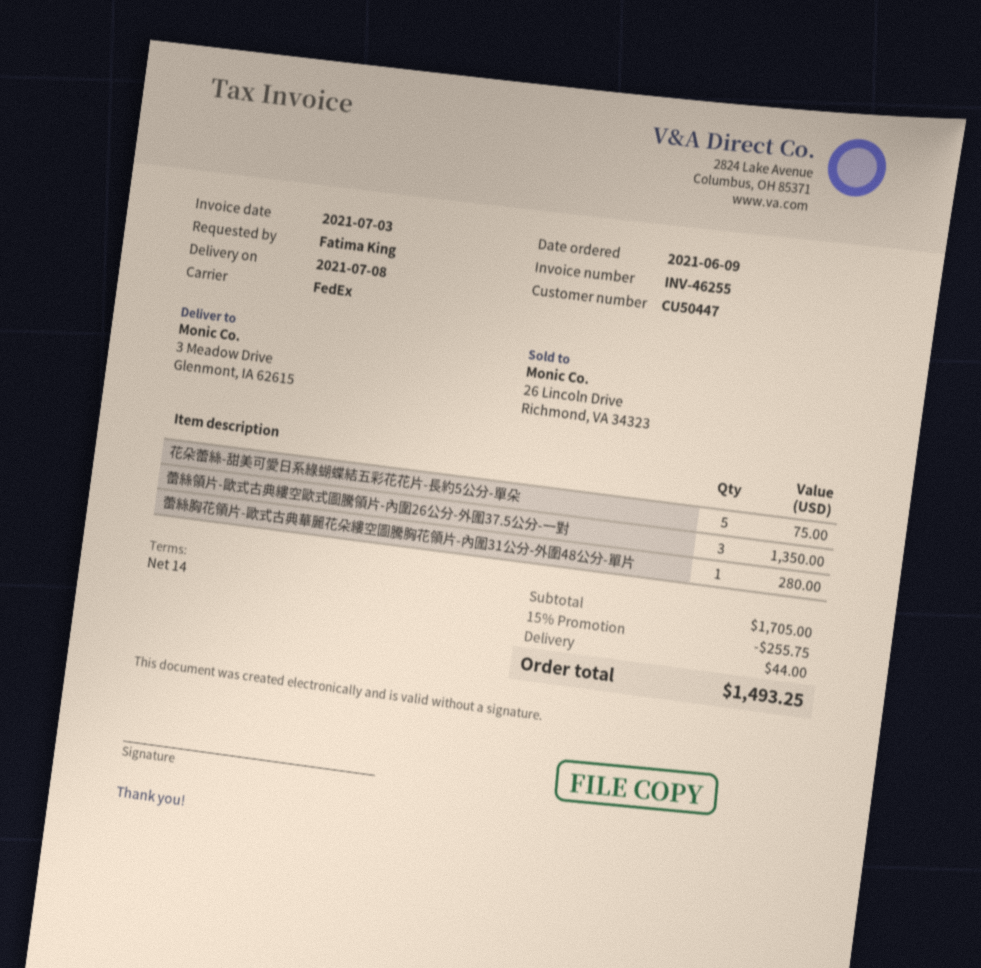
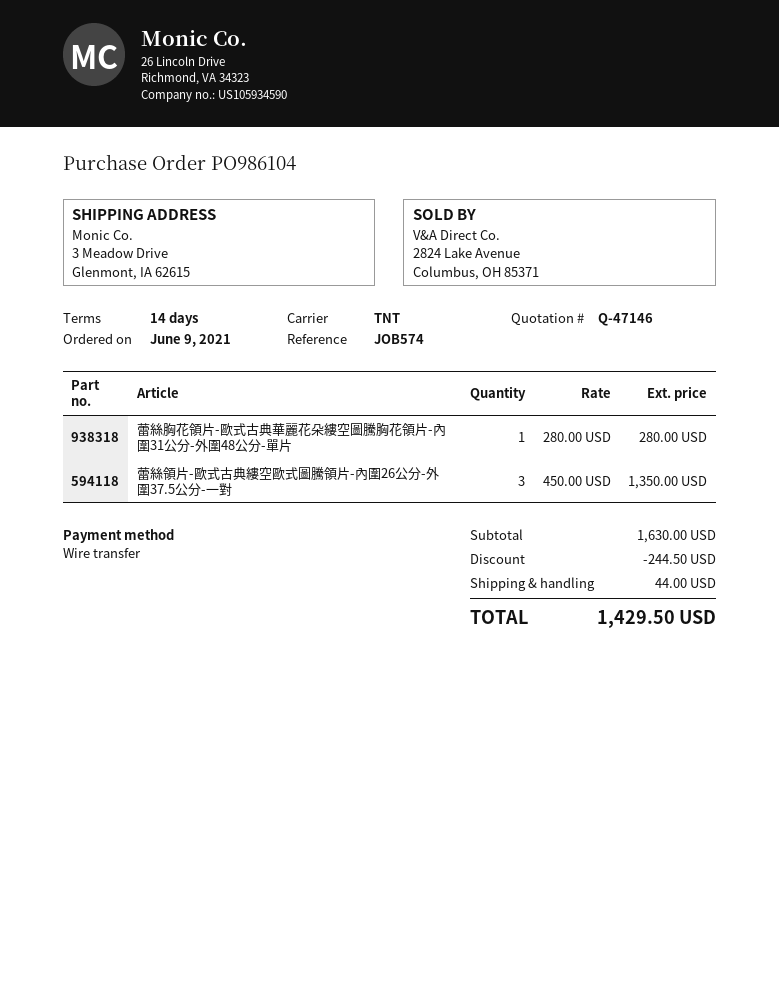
shipping method: FedEx -> TNT
花朵蕾絲-甜美可愛日系綠蝴蝶結五彩花花片-長約5公分-單朵: 5 for 75.00 -> none
subtotal: 1705.00 -> 1630.00
discount: 255.75 -> 244.50
total: 1493.25 -> 1429.50

